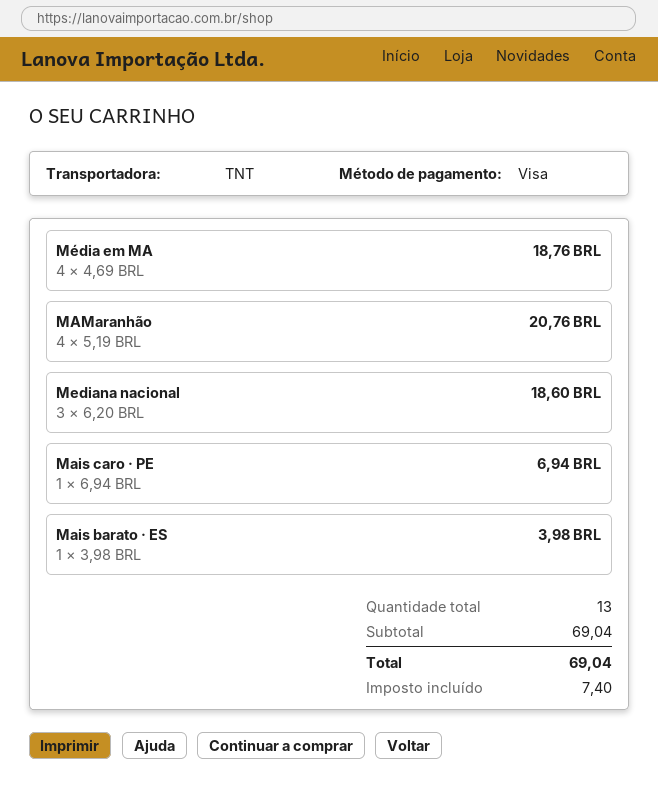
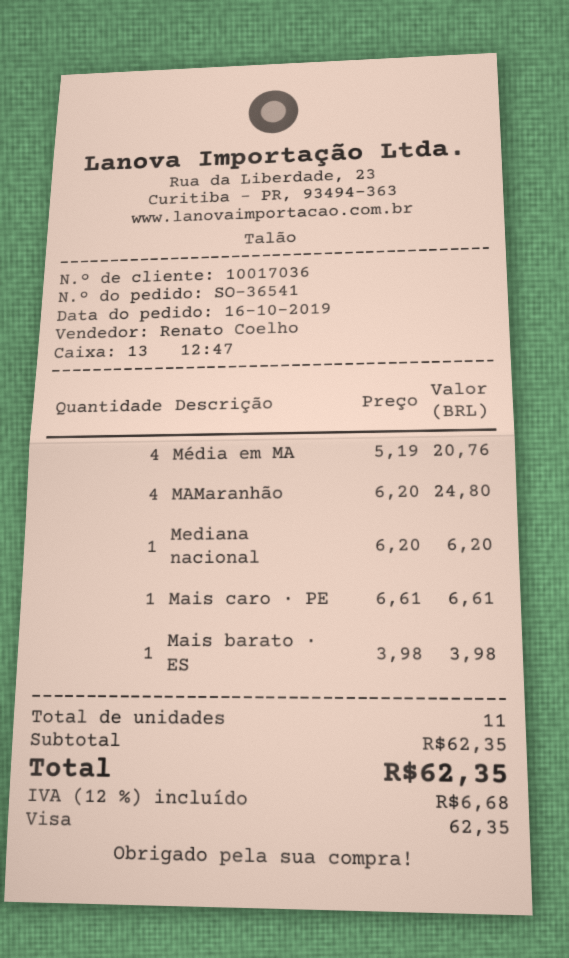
Média em MA: 4 x 4.69 = 18.76 -> 4 x 5.19 = 20.76
MAMaranhão: 4 x 5.19 = 20.76 -> 4 x 6.20 = 24.80
Mediana nacional: 3 x 6.20 = 18.60 -> 1 x 6.20 = 6.20
Mais caro · PE: 1 x 6.94 = 6.94 -> 1 x 6.61 = 6.61
total quantity: 13 -> 11
subtotal: 69.04 -> 62.35
tax: 7.40 -> 6.68
total: 69.04 -> 62.35

